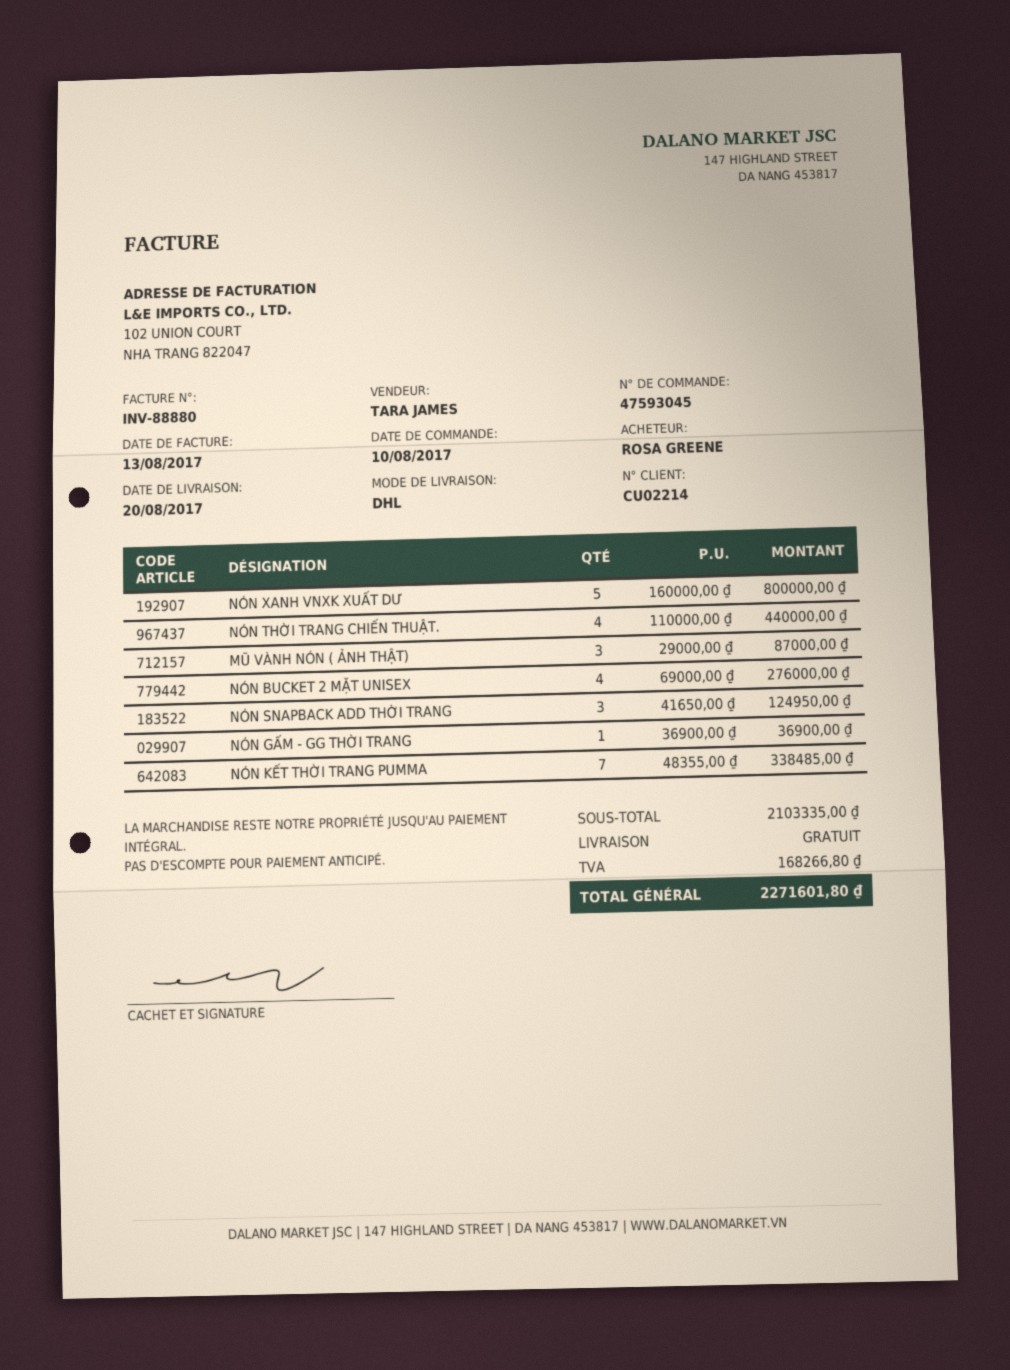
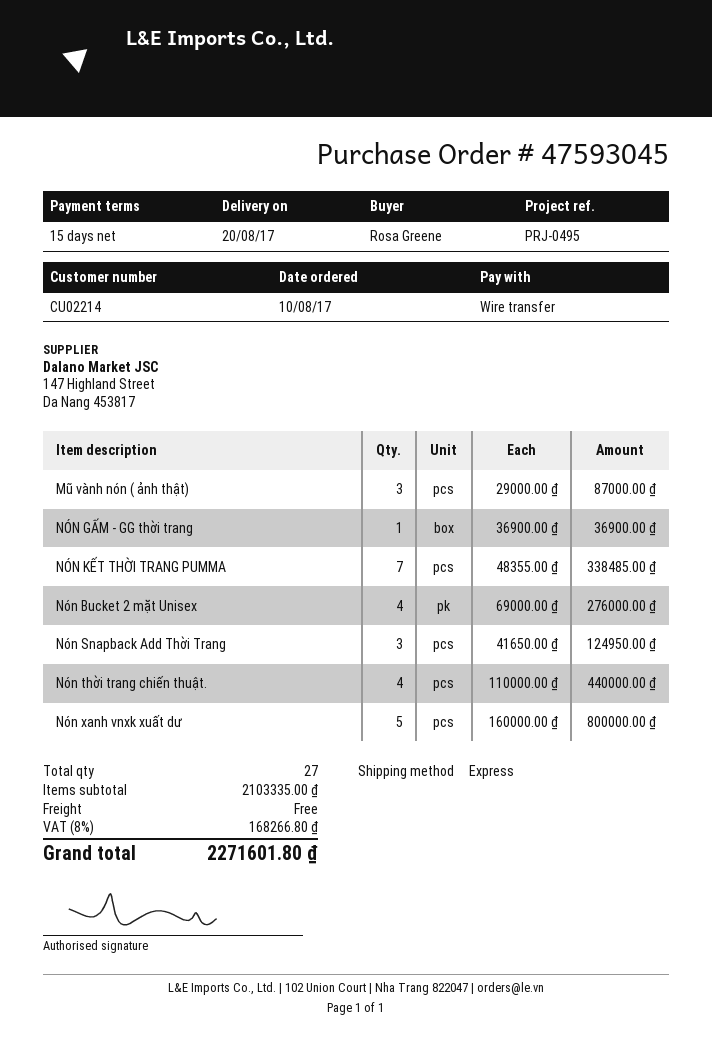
shipping method: DHL -> express

